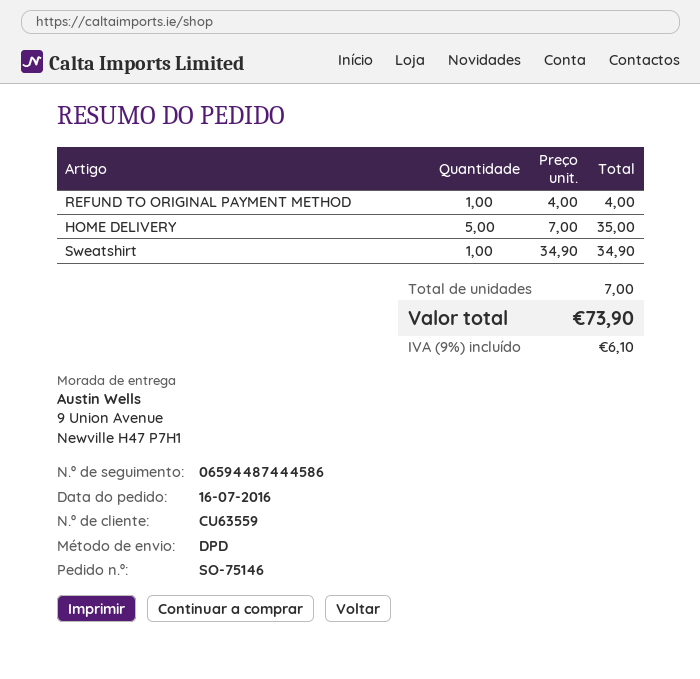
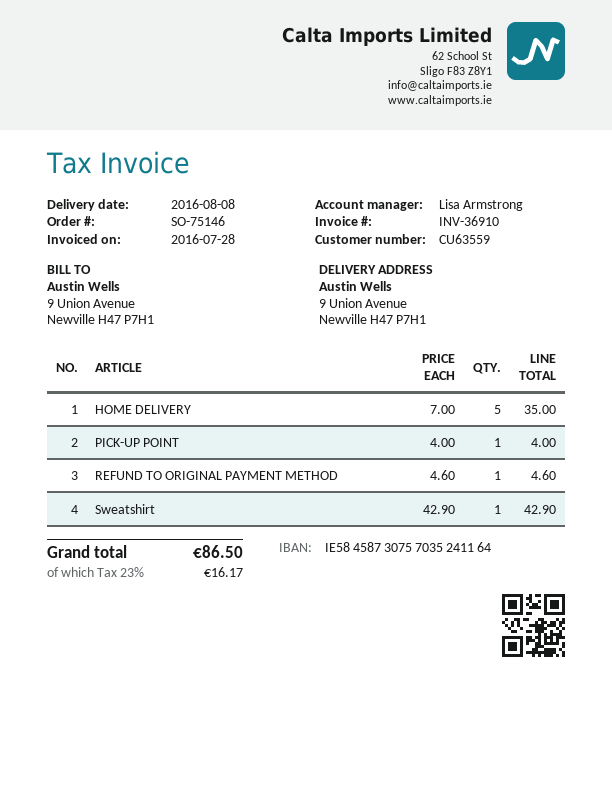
REFUND TO ORIGINAL PAYMENT METHOD: 1 x 4.00 = 4.00 -> 1 x 4.60 = 4.60
Sweatshirt: 1 x 34.90 = 34.90 -> 1 x 42.90 = 42.90
PICK-UP POINT: none -> 1 x 4.00 = 4.00
tax: 9% = 6.10 -> 23% = 16.17
total: 73.90 -> 86.50

